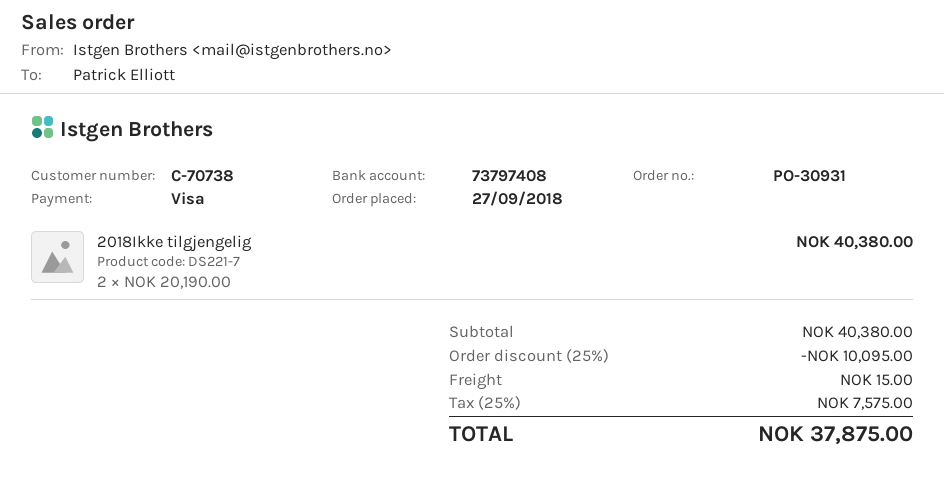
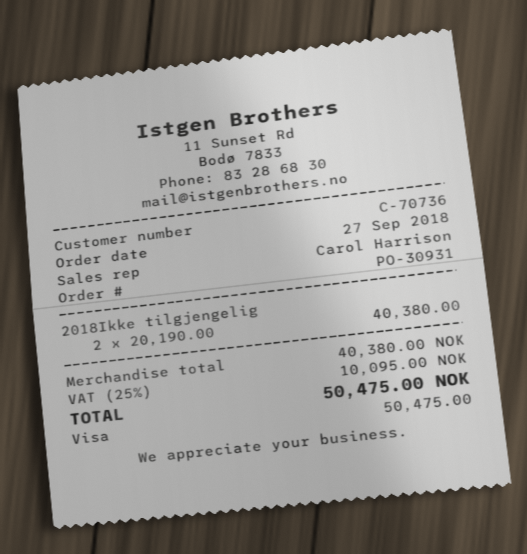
customer number: C-70738 -> C-70736
discount: 25% = 10095.00 -> none
shipping: 15.00 -> none
tax: 25% = 7575.00 -> 25% = 10095.00
total: 37875.00 -> 50475.00

